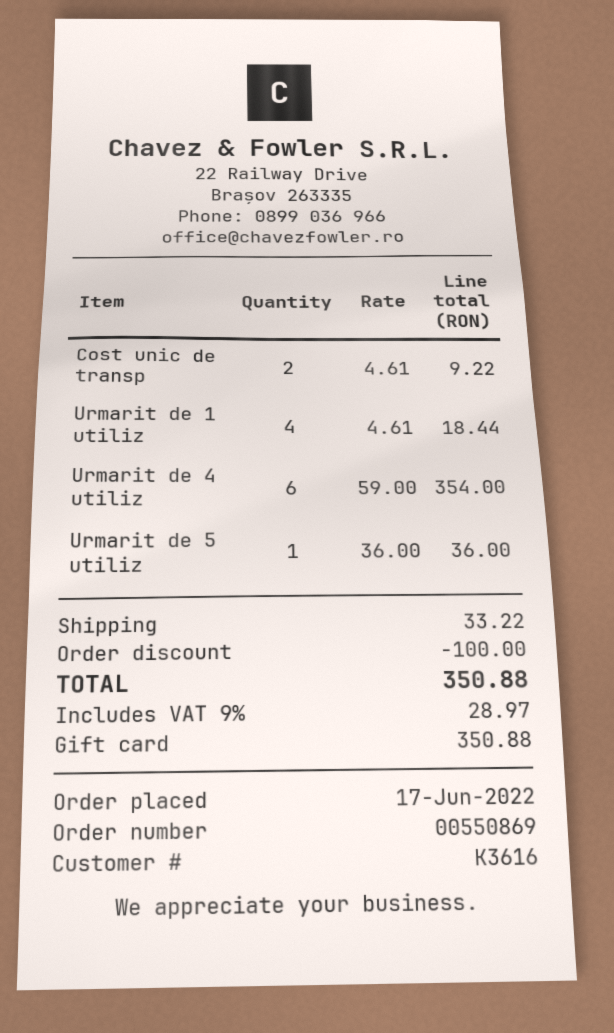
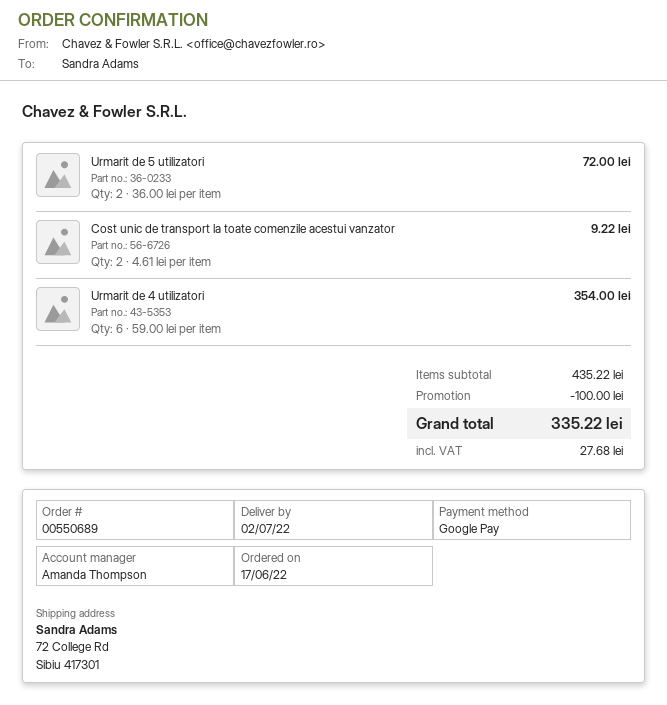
order number: 00550869 -> 00550689
payment method: gift card -> Google Pay
Urmarit de 1 utiliz: 4 x 4.61 = 18.44 -> none
Urmarit de 5 utiliz: 1 x 36.00 = 36.00 -> 2 x 36.00 = 72.00
shipping: 33.22 -> none
tax: 28.97 -> 27.68
total: 350.88 -> 335.22

